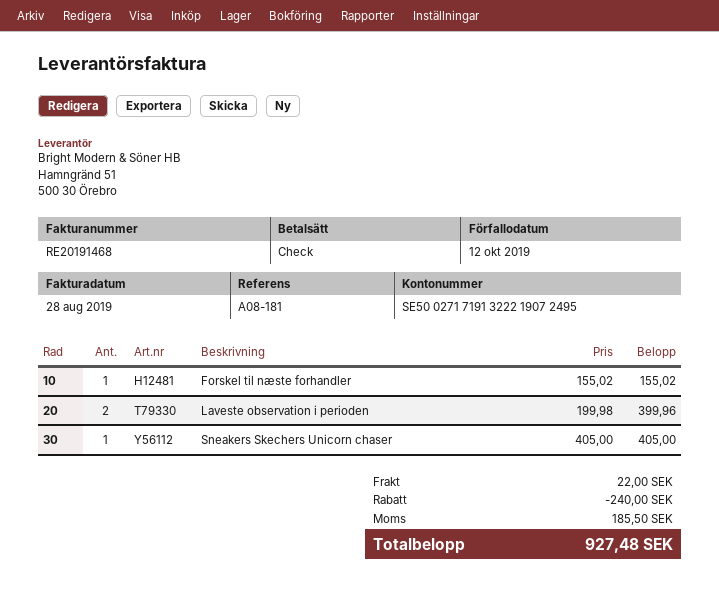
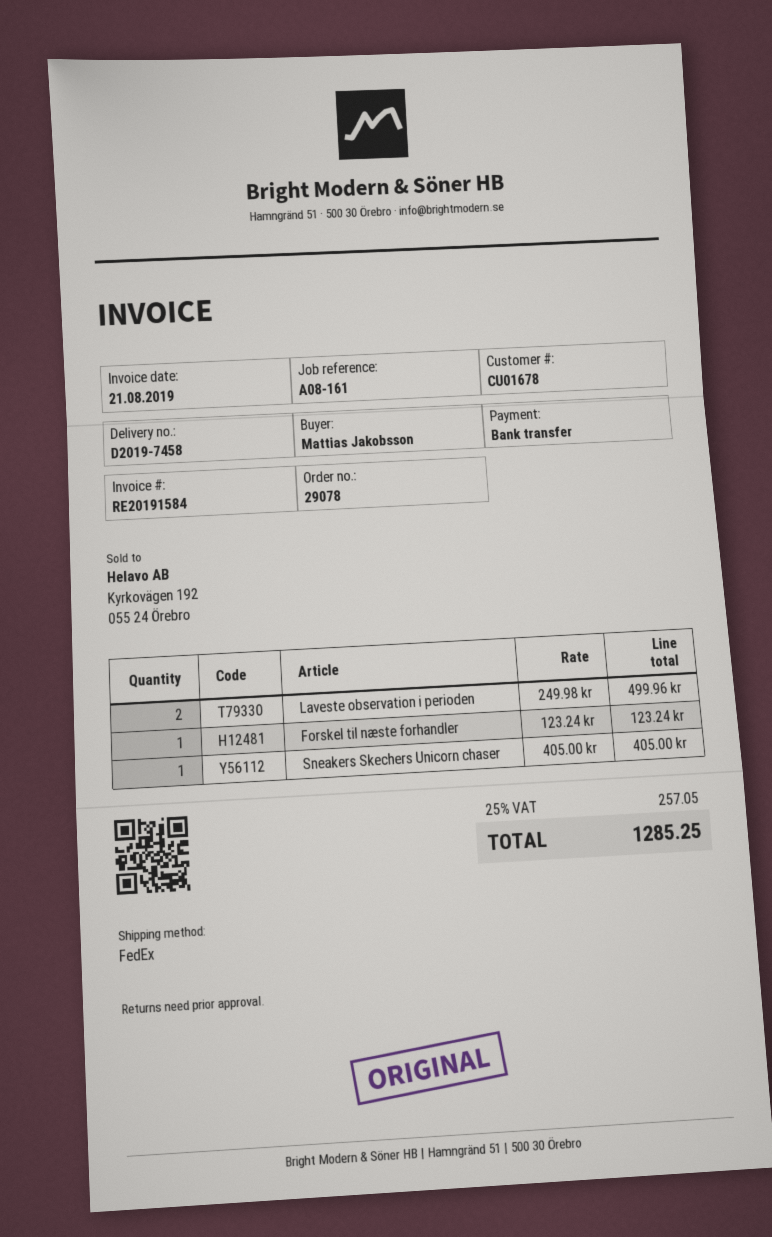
invoice number: RE20191468 -> RE20191584
invoice date: 2019-08-28 -> 2019-08-21
reference: A08-181 -> A08-161
payment method: cheque -> bank transfer
Forskel til næste forhandler: 1 x 155.02 = 155.02 -> 1 x 123.24 = 123.24
Laveste observation i perioden: 2 x 199.98 = 399.96 -> 2 x 249.98 = 499.96
discount: 240.00 -> none
shipping: 22.00 -> none
tax: 185.50 -> 257.05
total: 927.48 -> 1285.25

